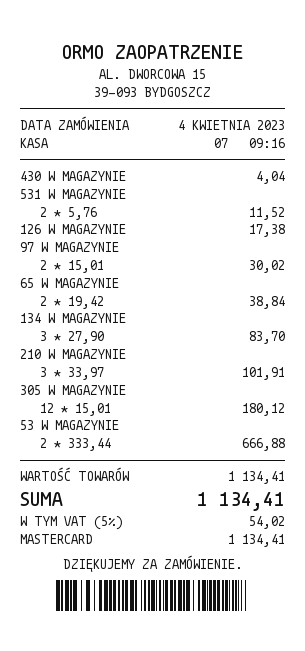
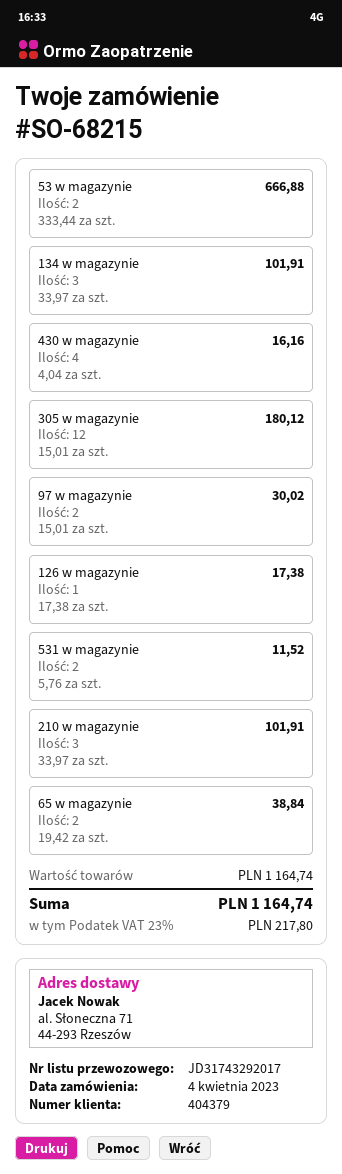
430 W MAGAZYNIE: 1 x 4.04 = 4.04 -> 4 x 4.04 = 16.16
134 W MAGAZYNIE: 3 x 27.90 = 83.70 -> 3 x 33.97 = 101.91
subtotal: 1134.41 -> 1164.74
tax: 5% = 54.02 -> 23% = 217.80
total: 1134.41 -> 1164.74

